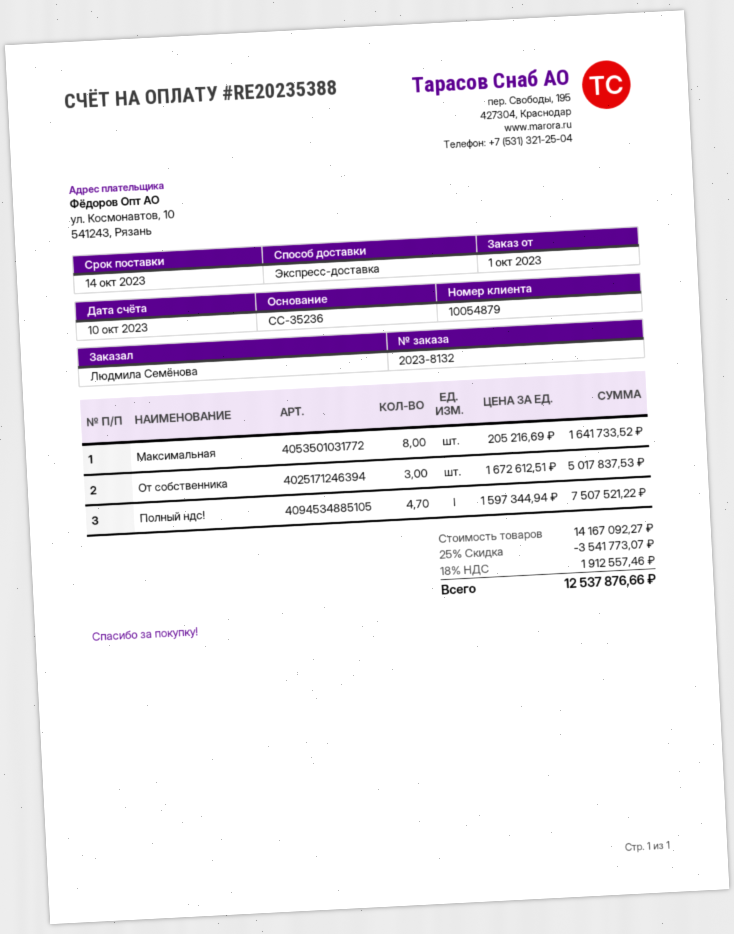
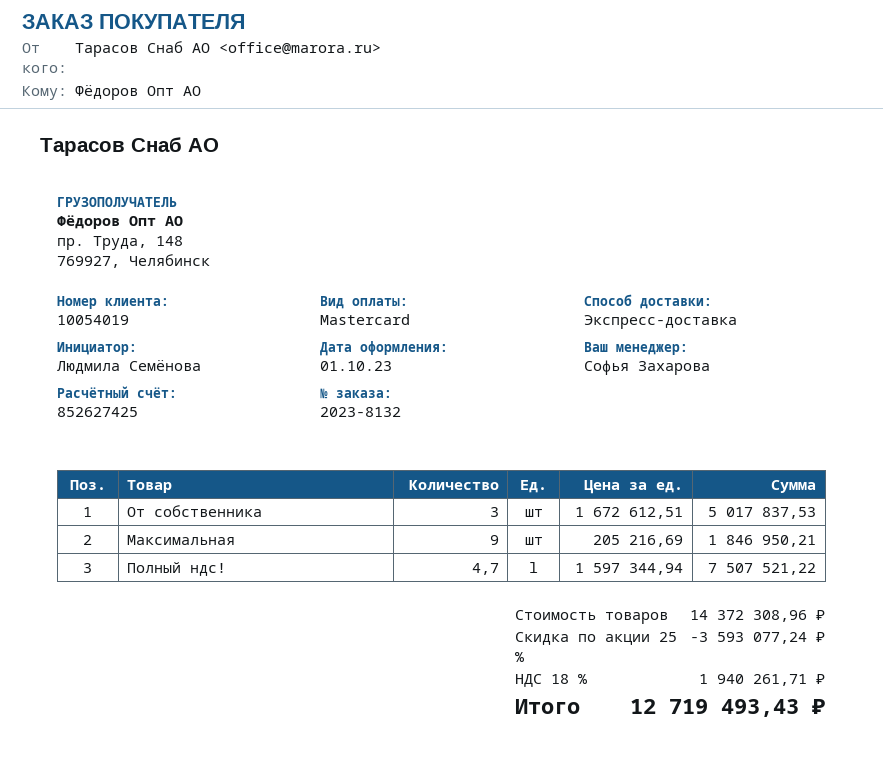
customer number: 10054879 -> 10054019
Максимальная: 8 x 205216.69 = 1641733.52 -> 9 x 205216.69 = 1846950.21
subtotal: 14167092.27 -> 14372308.96
discount: 25% = 3541773.07 -> 25% = 3593077.24
tax: 18% = 1912557.46 -> 18% = 1940261.71
total: 12537876.66 -> 12719493.43

